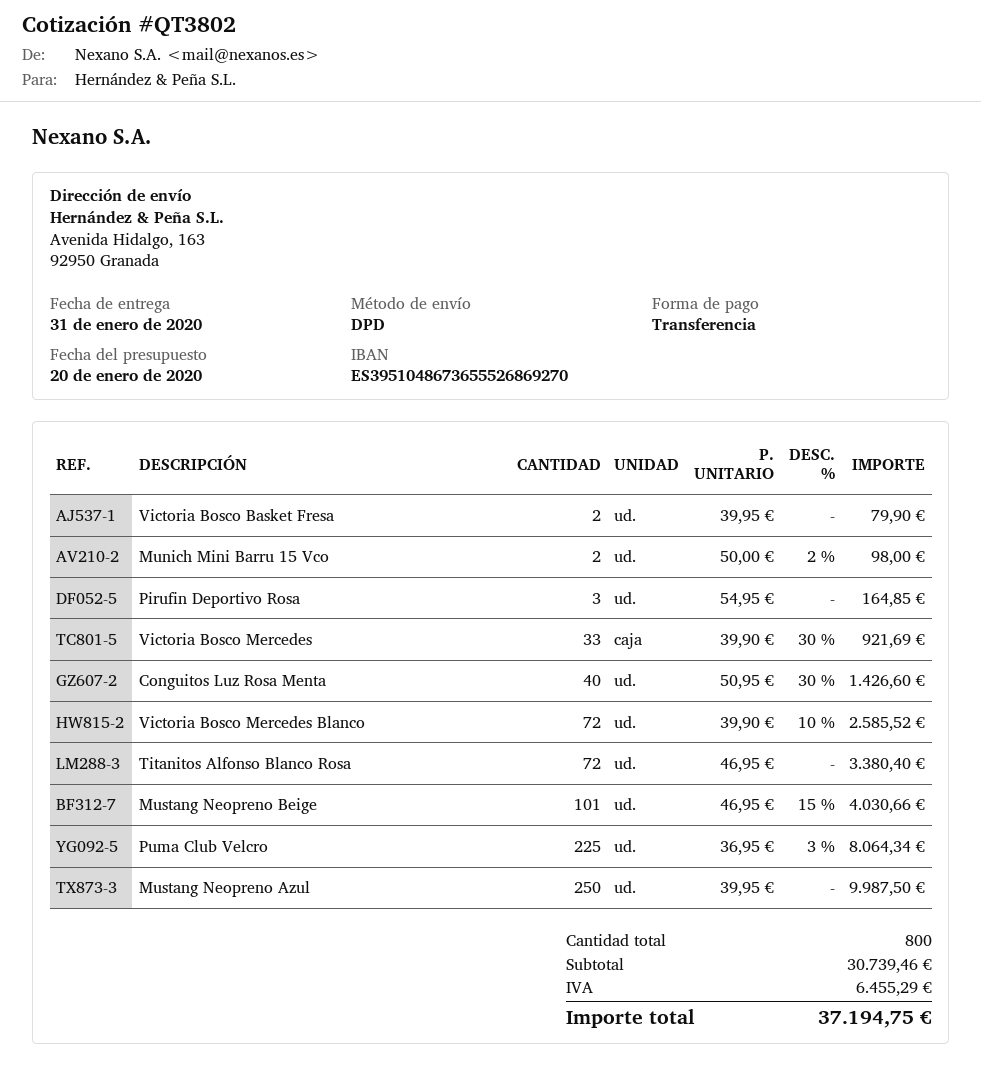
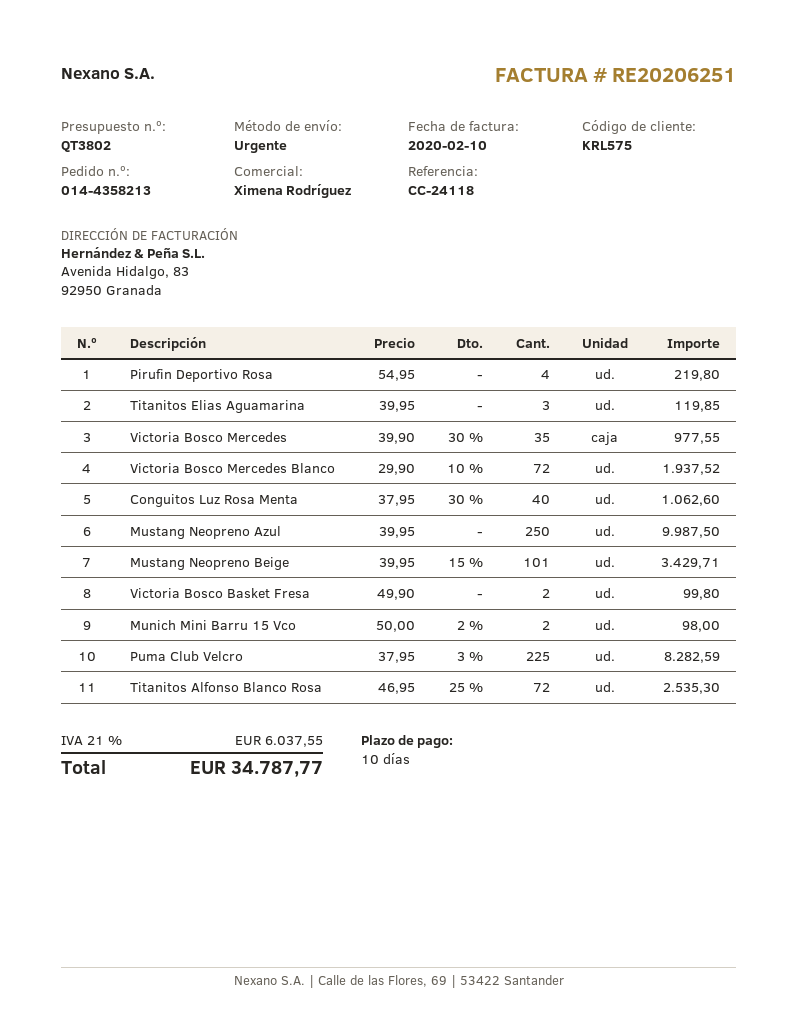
shipping method: DPD -> express
Victoria Bosco Basket Fresa: 2 x 39.95 = 79.90 -> 2 x 49.90 = 99.80
Pirufin Deportivo Rosa: 3 x 54.95 = 164.85 -> 4 x 54.95 = 219.80
Victoria Bosco Mercedes: 33 x 39.90 - 30% = 921.69 -> 35 x 39.90 - 30% = 977.55
Conguitos Luz Rosa Menta: 40 x 50.95 - 30% = 1426.60 -> 40 x 37.95 - 30% = 1062.60
Victoria Bosco Mercedes Blanco: 72 x 39.90 - 10% = 2585.52 -> 72 x 29.90 - 10% = 1937.52
Titanitos Alfonso Blanco Rosa: 72 x 46.95 = 3380.40 -> 72 x 46.95 - 25% = 2535.30
Mustang Neopreno Beige: 101 x 46.95 - 15% = 4030.66 -> 101 x 39.95 - 15% = 3429.71
Puma Club Velcro: 225 x 36.95 - 3% = 8064.34 -> 225 x 37.95 - 3% = 8282.59
Titanitos Elias Aguamarina: none -> 3 x 39.95 = 119.85
tax: 6455.29 -> 6037.55
total: 37194.75 -> 34787.77

